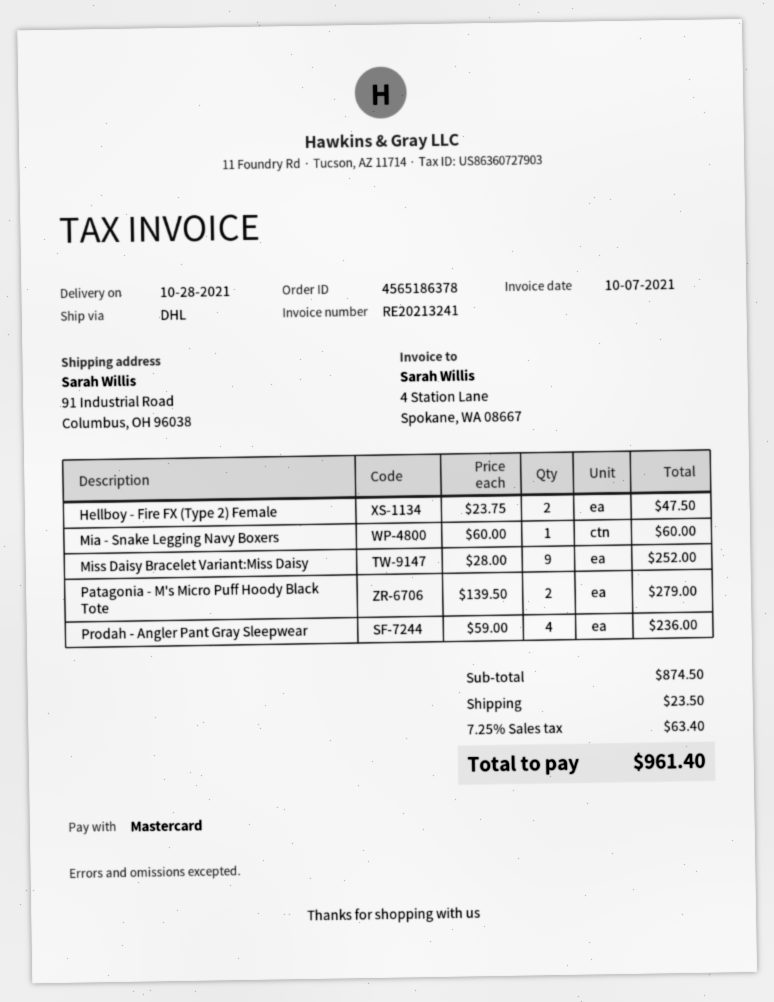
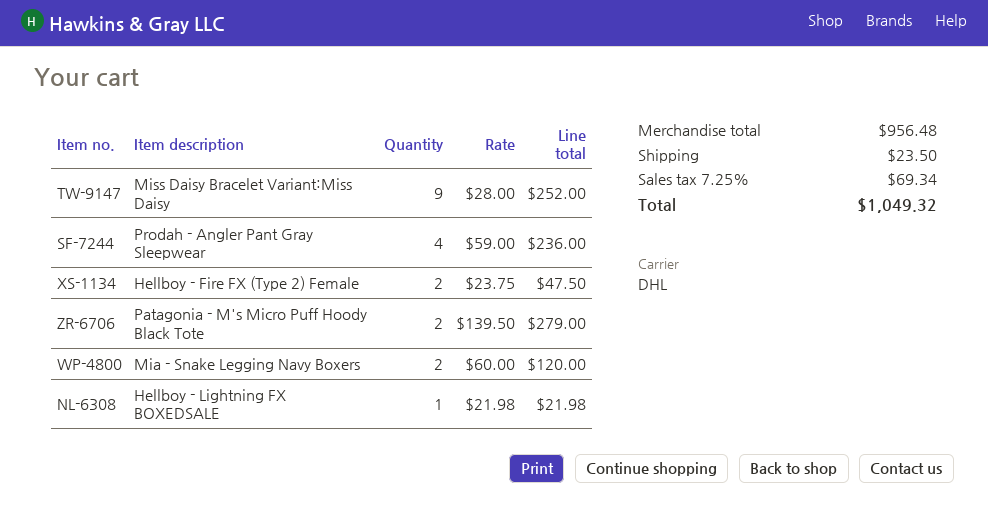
Mia - Snake Legging Navy Boxers: 1 x 60.00 = 60.00 -> 2 x 60.00 = 120.00
Hellboy - Lightning FX BOXEDSALE: none -> 1 x 21.98 = 21.98
subtotal: 874.50 -> 956.48
tax: 7.25% = 63.40 -> 7.25% = 69.34
total: 961.40 -> 1049.32

